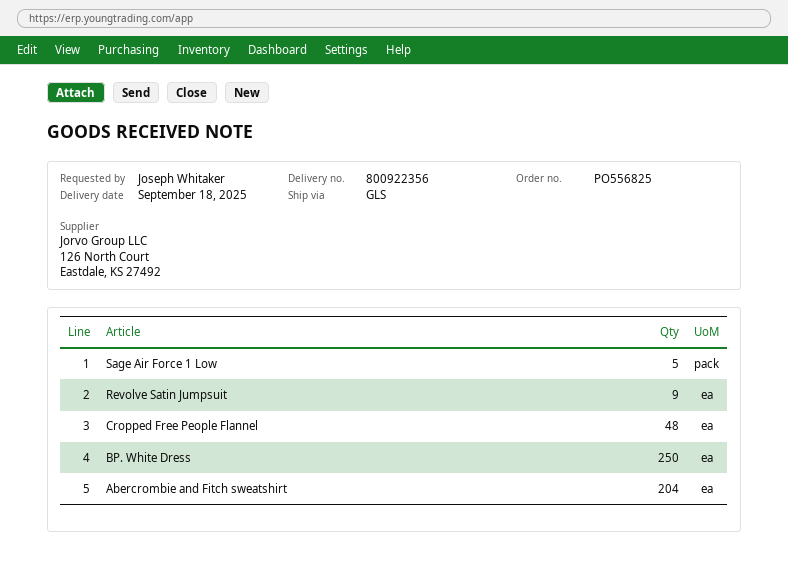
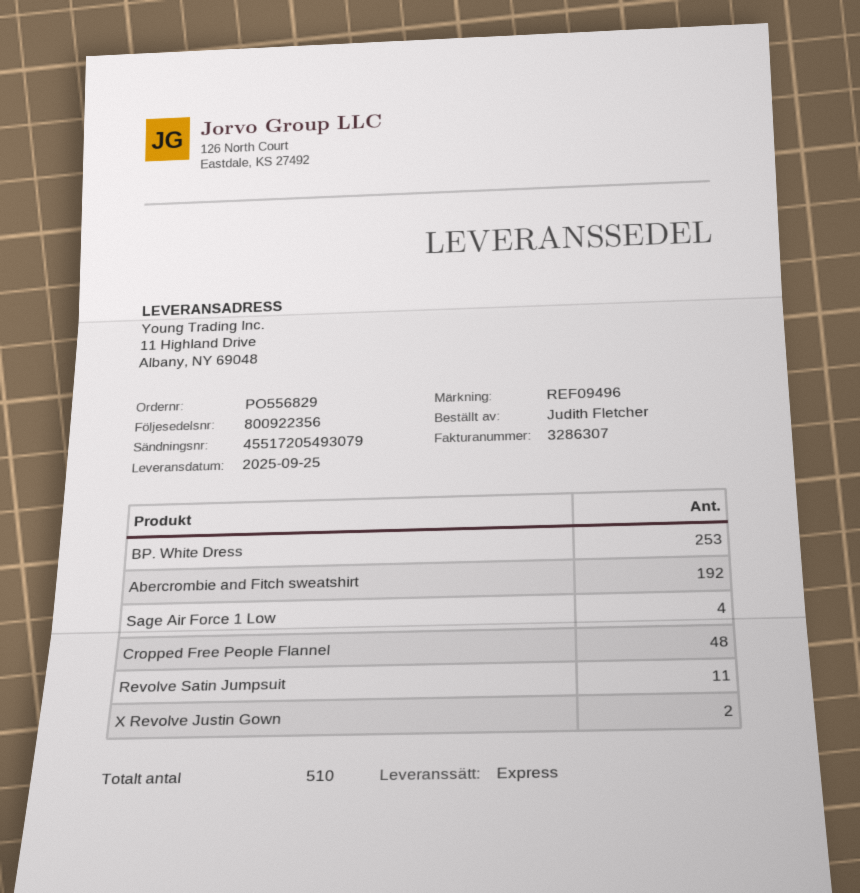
order number: PO556825 -> PO556829
delivery date: 2025-09-18 -> 2025-09-25
ordered by: Joseph Whitaker -> Judith Fletcher
shipping method: GLS -> express
Sage Air Force 1 Low: 5 -> 4
Revolve Satin Jumpsuit: 9 -> 11
BP. White Dress: 250 -> 253
Abercrombie and Fitch sweatshirt: 204 -> 192
X Revolve Justin Gown: none -> 2

